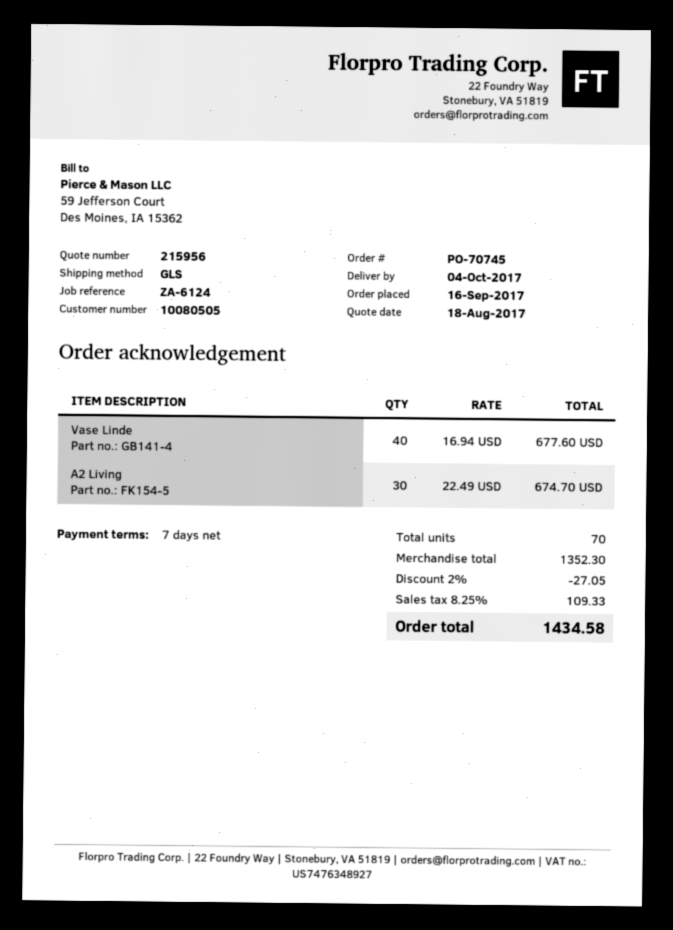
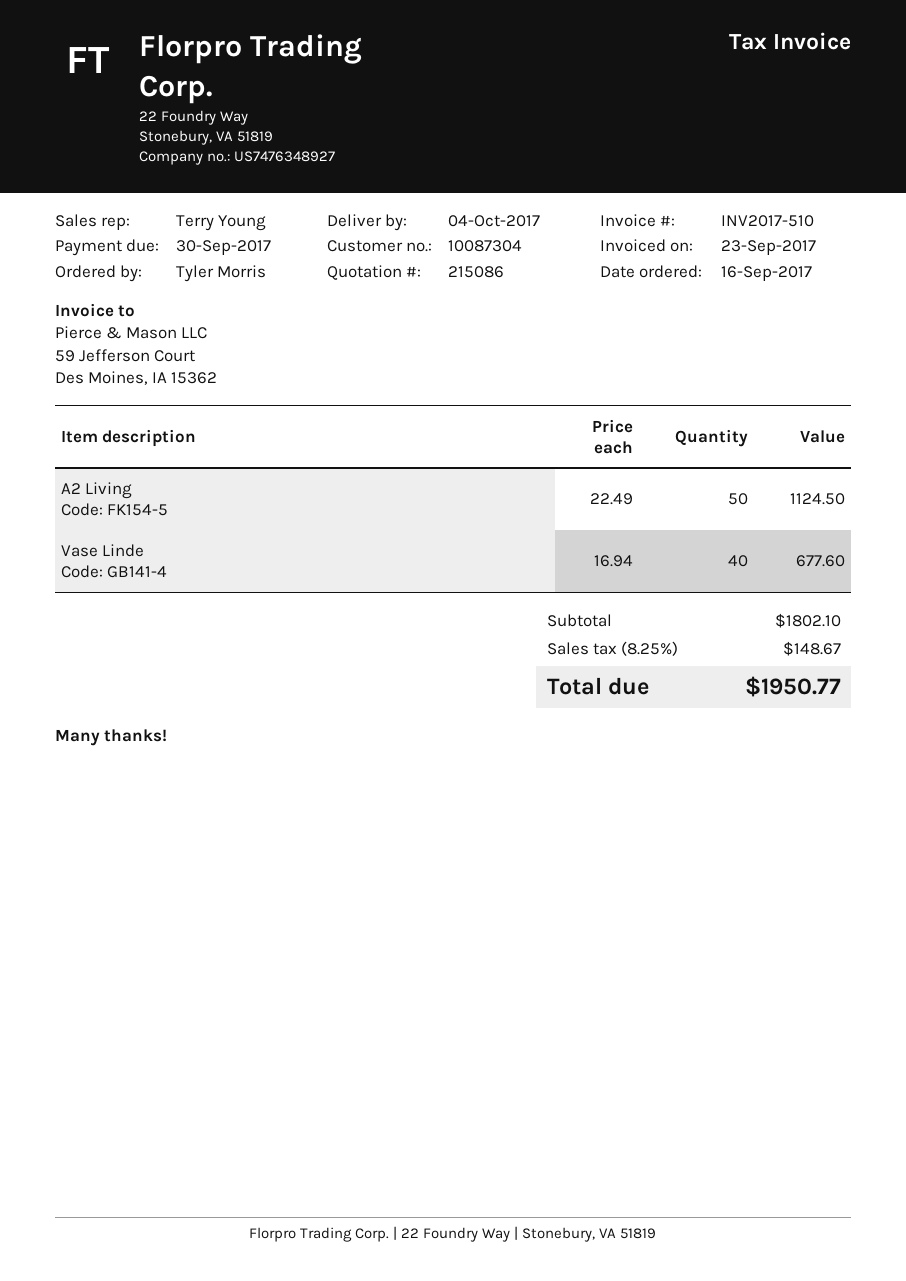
quote number: 215956 -> 215086
customer number: 10080505 -> 10087304
A2 Living: 30 x 22.49 = 674.70 -> 50 x 22.49 = 1124.50
subtotal: 1352.30 -> 1802.10
discount: 2% = 27.05 -> none
tax: 8.25% = 109.33 -> 8.25% = 148.67
total: 1434.58 -> 1950.77

